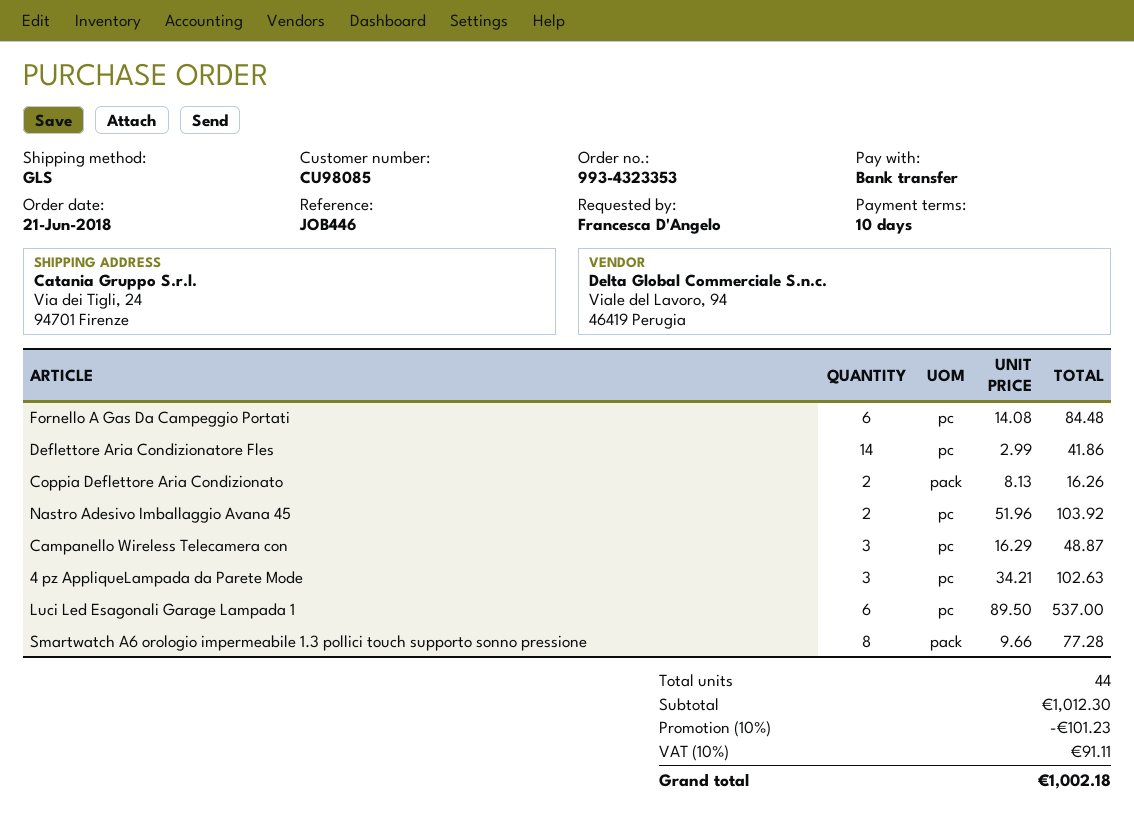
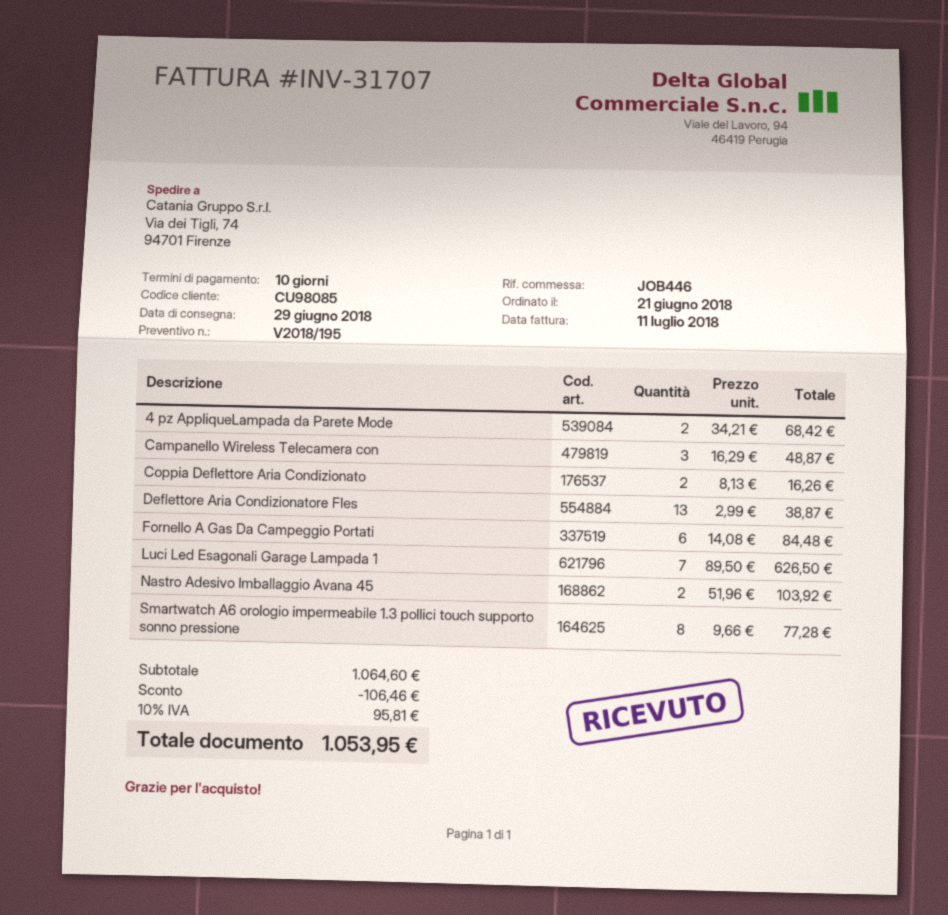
ship to: Via dei Tigli, 24, 94701 Firenze -> Via dei Tigli, 74, 94701 Firenze
Deflettore Aria Condizionatore Fles: 14 x 2.99 = 41.86 -> 13 x 2.99 = 38.87
4 pz AppliqueLampada da Parete Mode: 3 x 34.21 = 102.63 -> 2 x 34.21 = 68.42
Luci Led Esagonali Garage Lampada 1: 6 x 89.50 = 537.00 -> 7 x 89.50 = 626.50
subtotal: 1012.30 -> 1064.60
discount: 101.23 -> 106.46
tax: 10% = 91.11 -> 10% = 95.81
total: 1002.18 -> 1053.95

